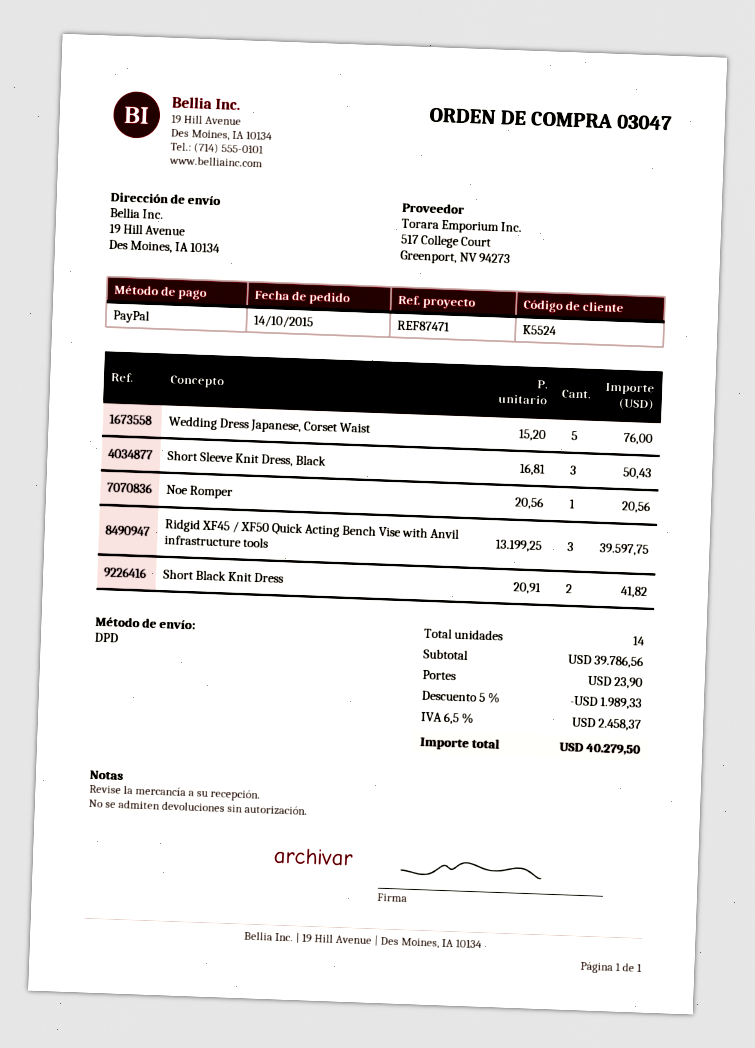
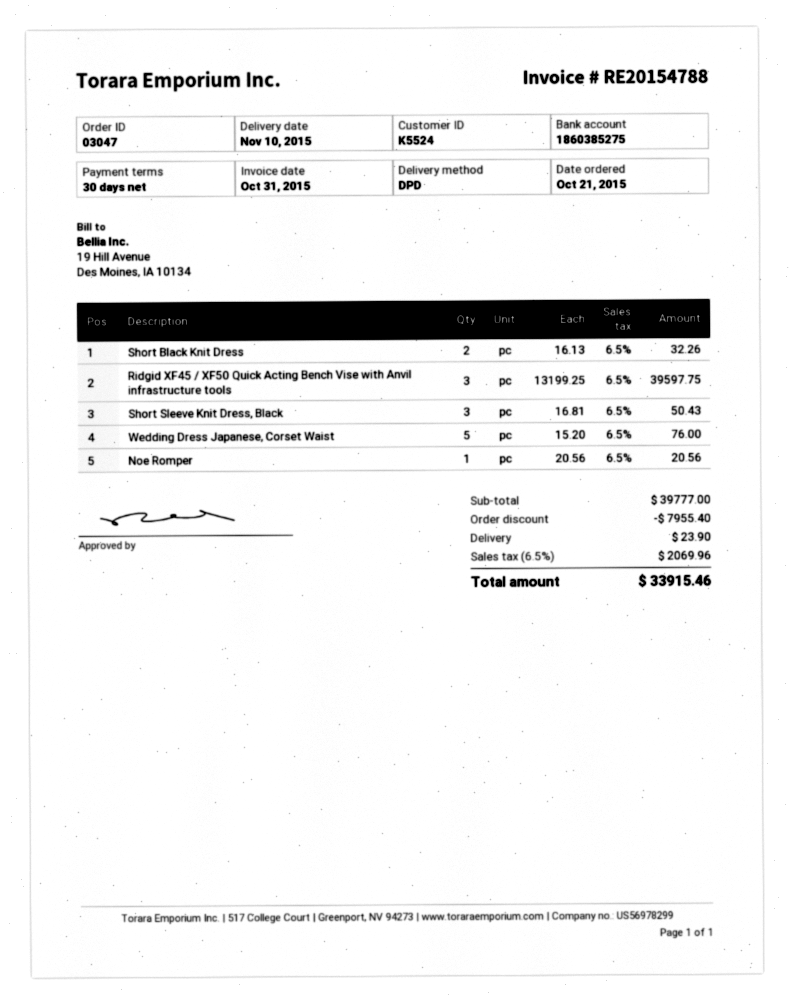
order date: 2015-10-14 -> 2015-10-21
Short Black Knit Dress: 2 x 20.91 = 41.82 -> 2 x 16.13 = 32.26
subtotal: 39786.56 -> 39777.00
discount: 1989.33 -> 7955.40
tax: 6.5% = 2458.37 -> 6.5% = 2069.96
total: 40279.50 -> 33915.46

